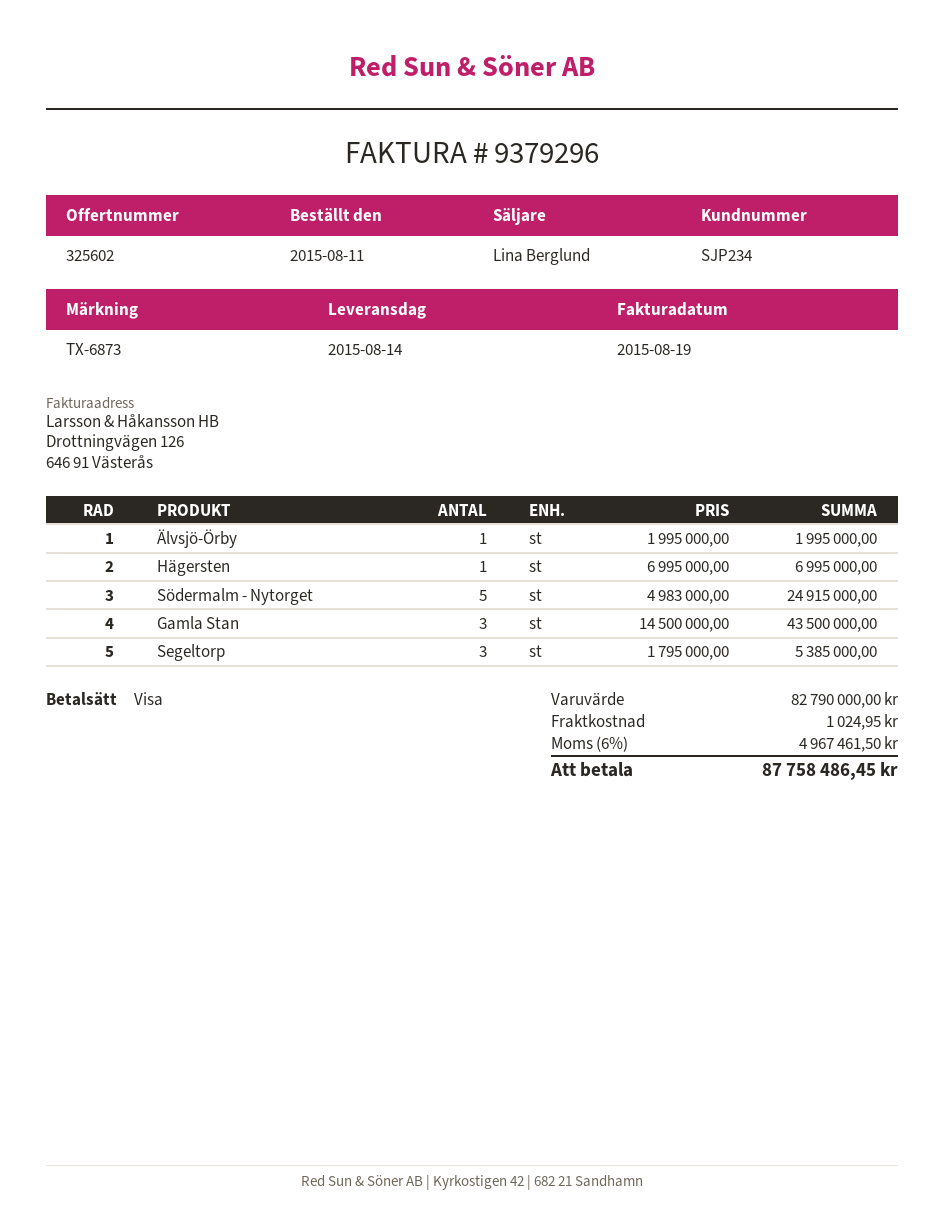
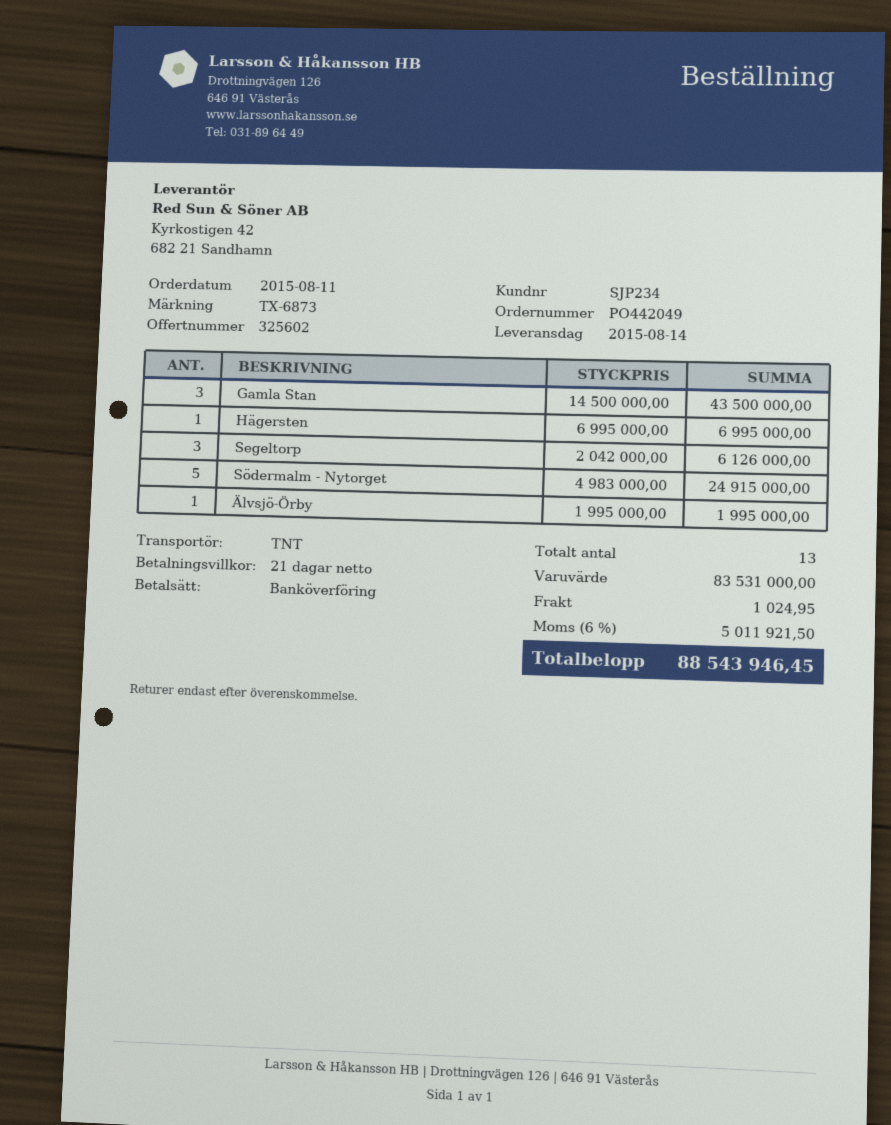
payment method: Visa -> bank transfer
Segeltorp: 3 x 1795000.00 = 5385000.00 -> 3 x 2042000.00 = 6126000.00
subtotal: 82790000.00 -> 83531000.00
tax: 6% = 4967461.50 -> 6% = 5011921.50
total: 87758486.45 -> 88543946.45

